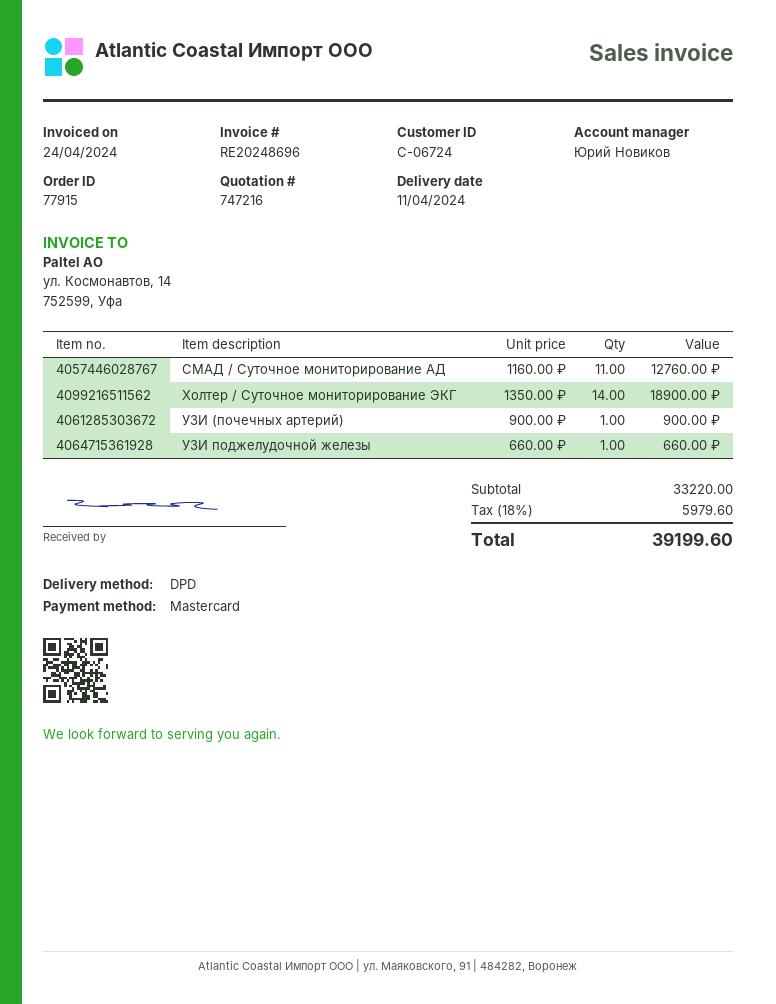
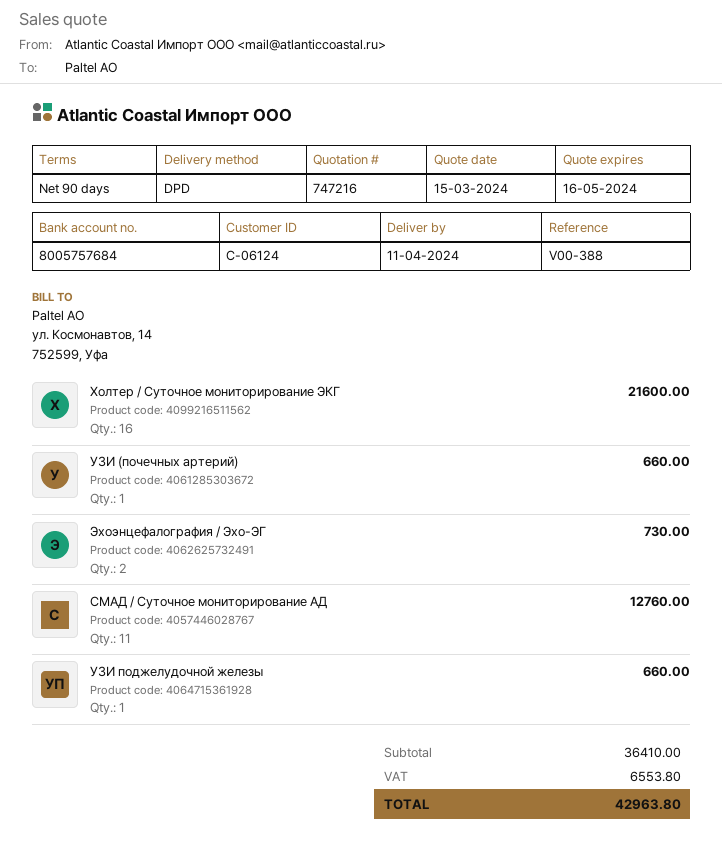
customer number: C-06724 -> C-06124
Холтер / Суточное мониторирование ЭКГ: 14 for 18900.00 -> 16 for 21600.00
УЗИ (почечных артерий): 1 for 900.00 -> 1 for 660.00
Эхоэнцефалография / Эхо-ЭГ: none -> 2 for 730.00
subtotal: 33220.00 -> 36410.00
tax: 5979.60 -> 6553.80
total: 39199.60 -> 42963.80

